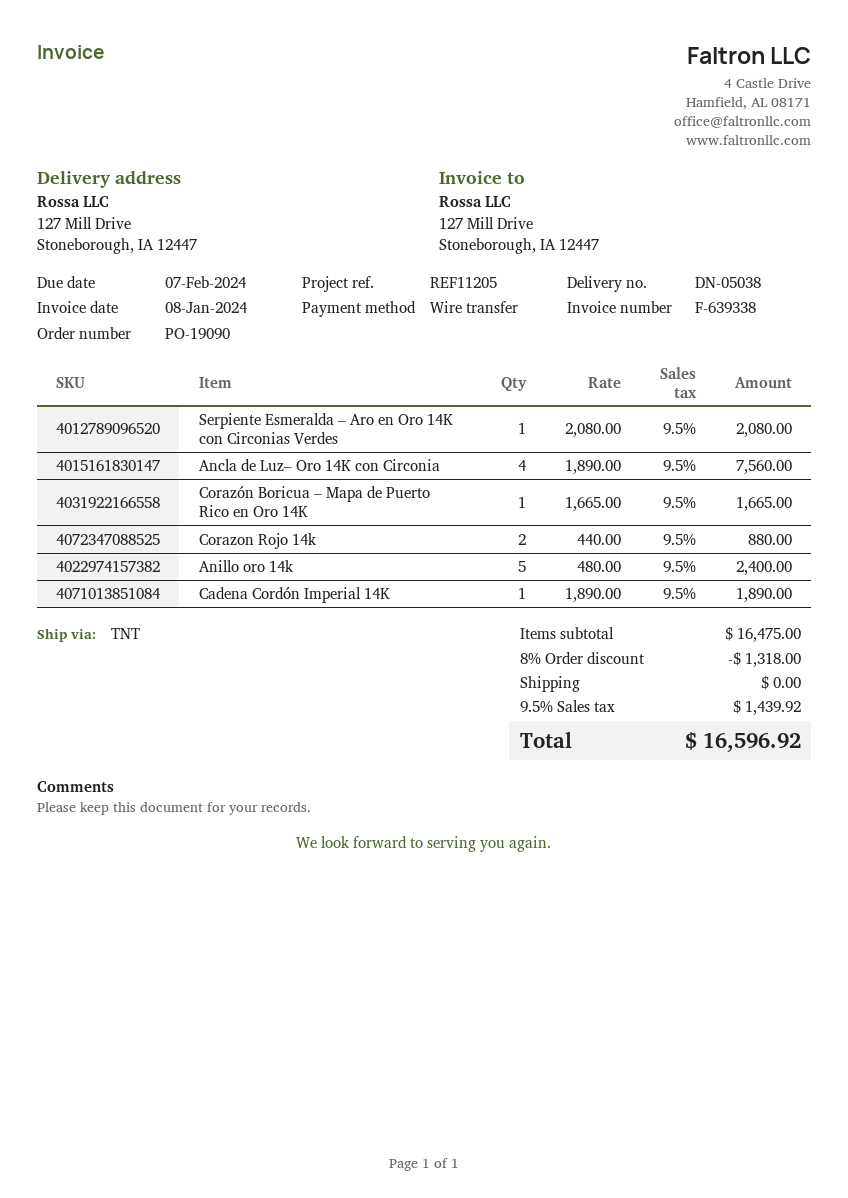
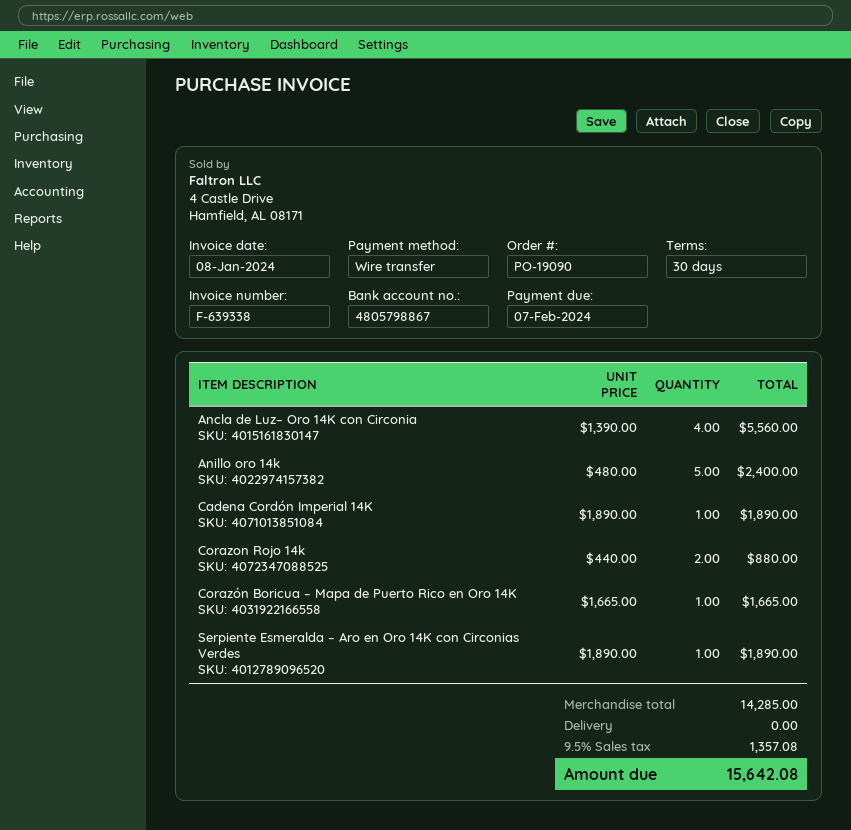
Serpiente Esmeralda – Aro en Oro 14K con Circonias Verdes: 1 x 2080.00 = 2080.00 -> 1 x 1890.00 = 1890.00
Ancla de Luz– Oro 14K con Circonia: 4 x 1890.00 = 7560.00 -> 4 x 1390.00 = 5560.00
subtotal: 16475.00 -> 14285.00
discount: 8% = 1318.00 -> none
tax: 9.5% = 1439.92 -> 9.5% = 1357.08
total: 16596.92 -> 15642.08

